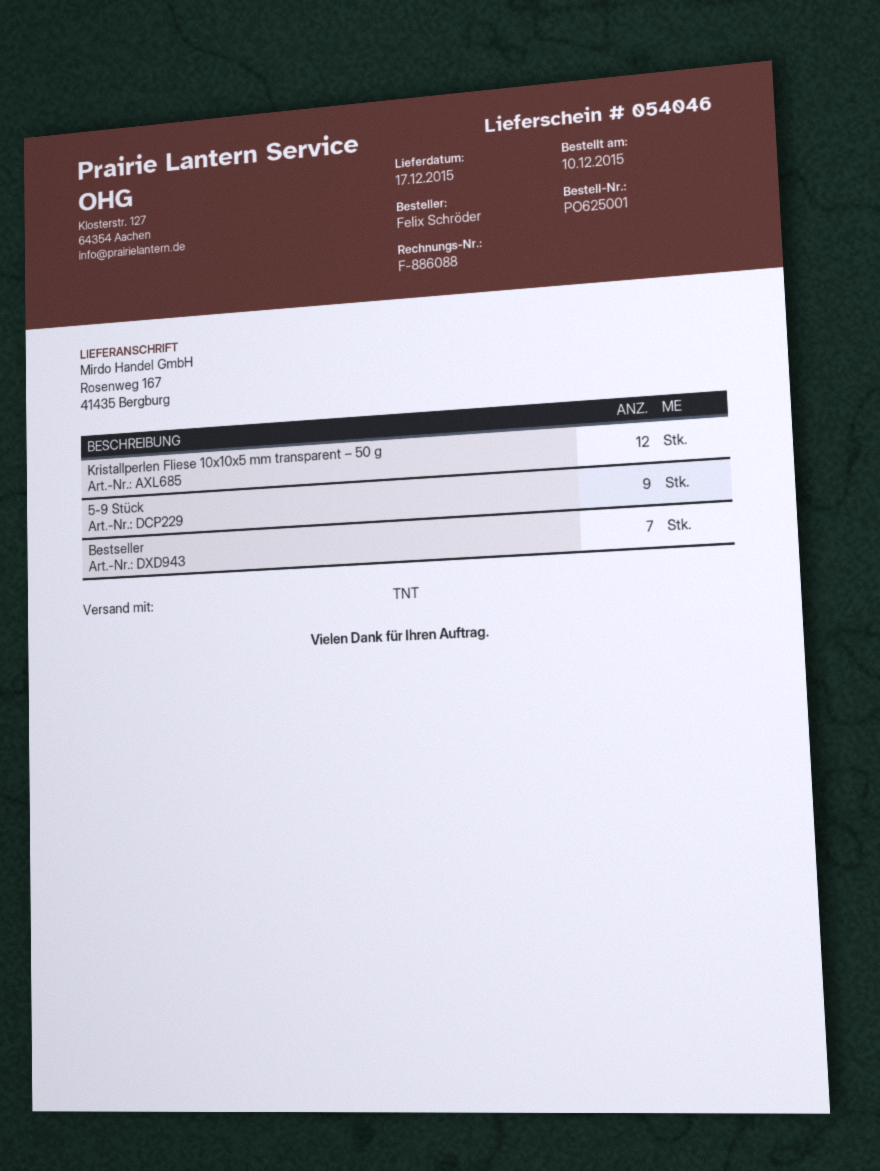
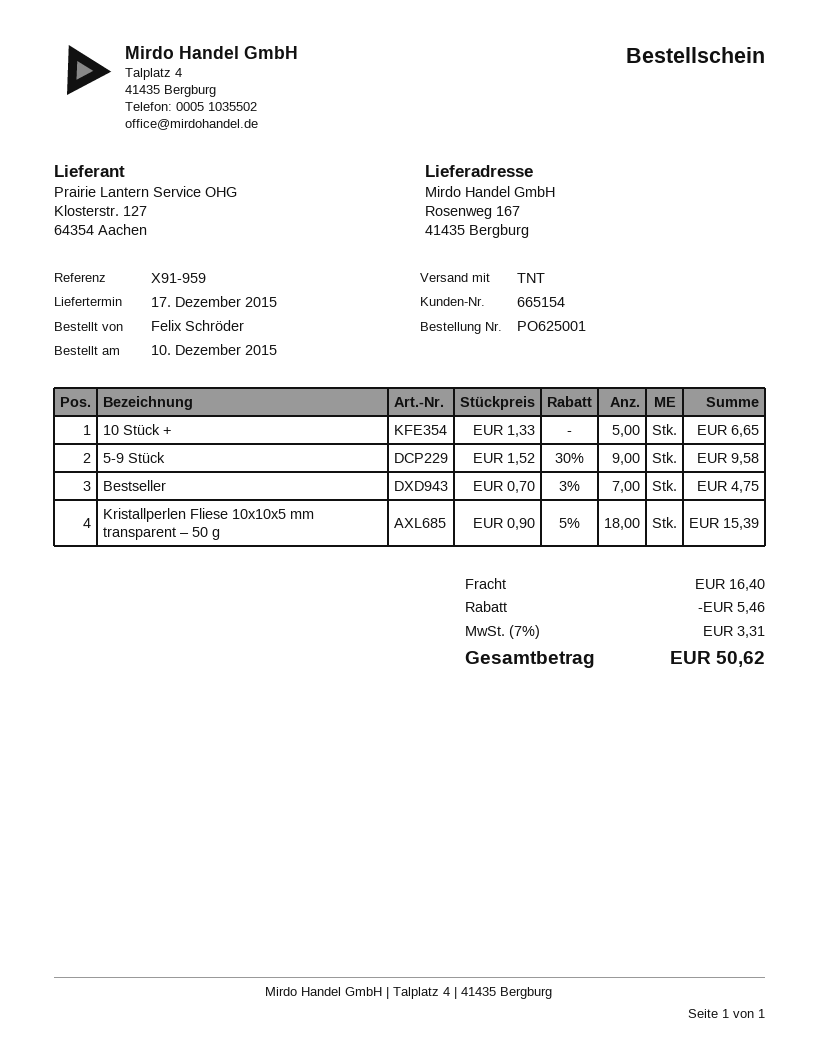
Kristallperlen Fliese 10x10x5 mm transparent – 50 g: 12 -> 18
10 Stück +: none -> 5

